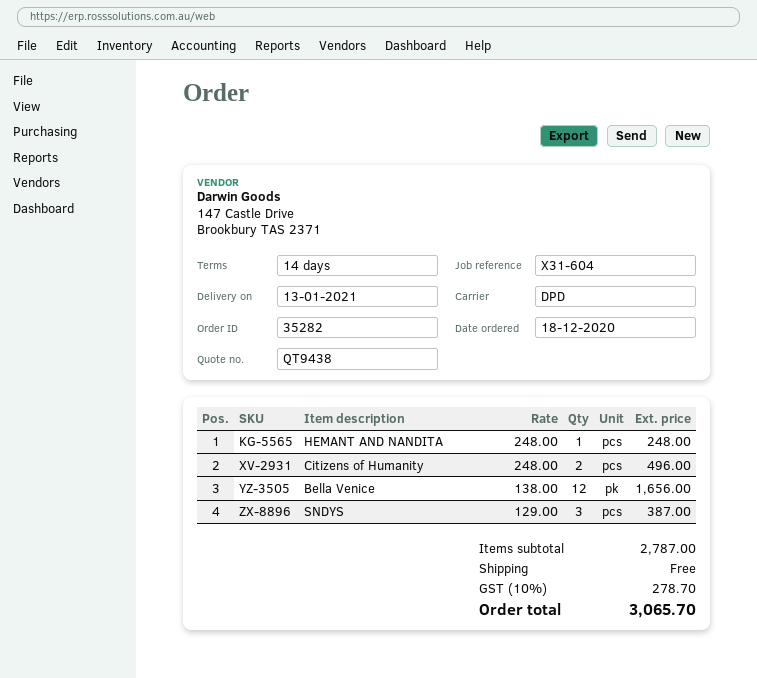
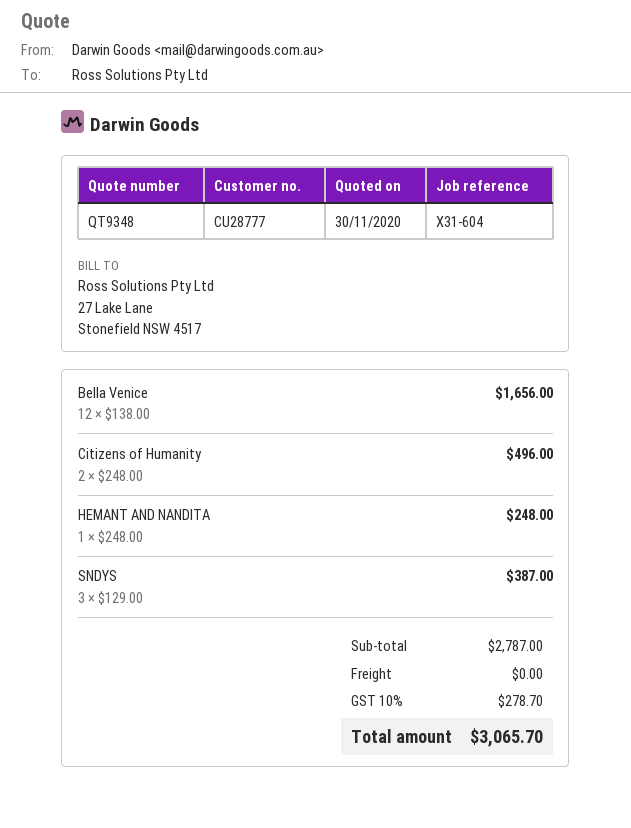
quote number: QT9438 -> QT9348

